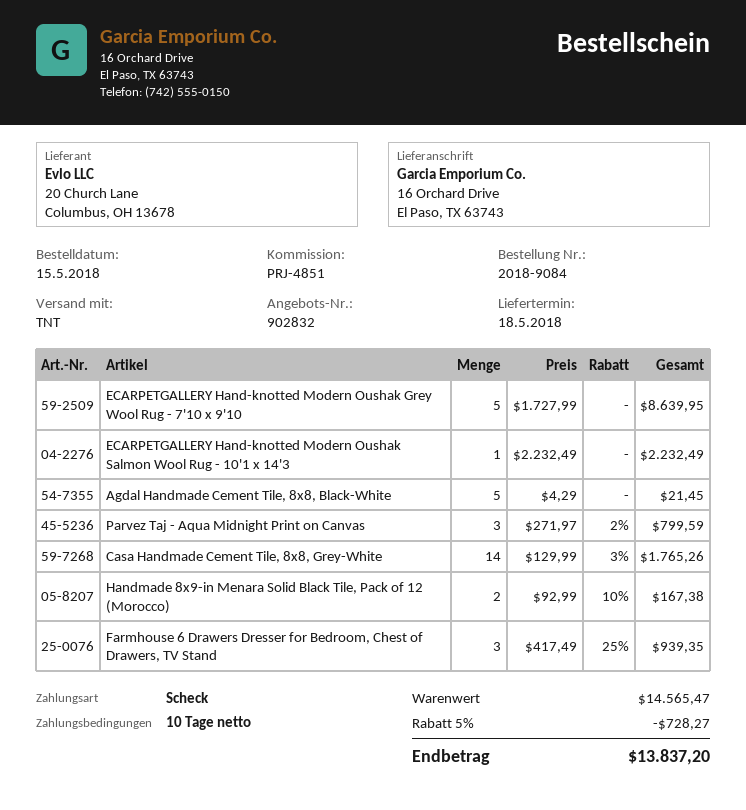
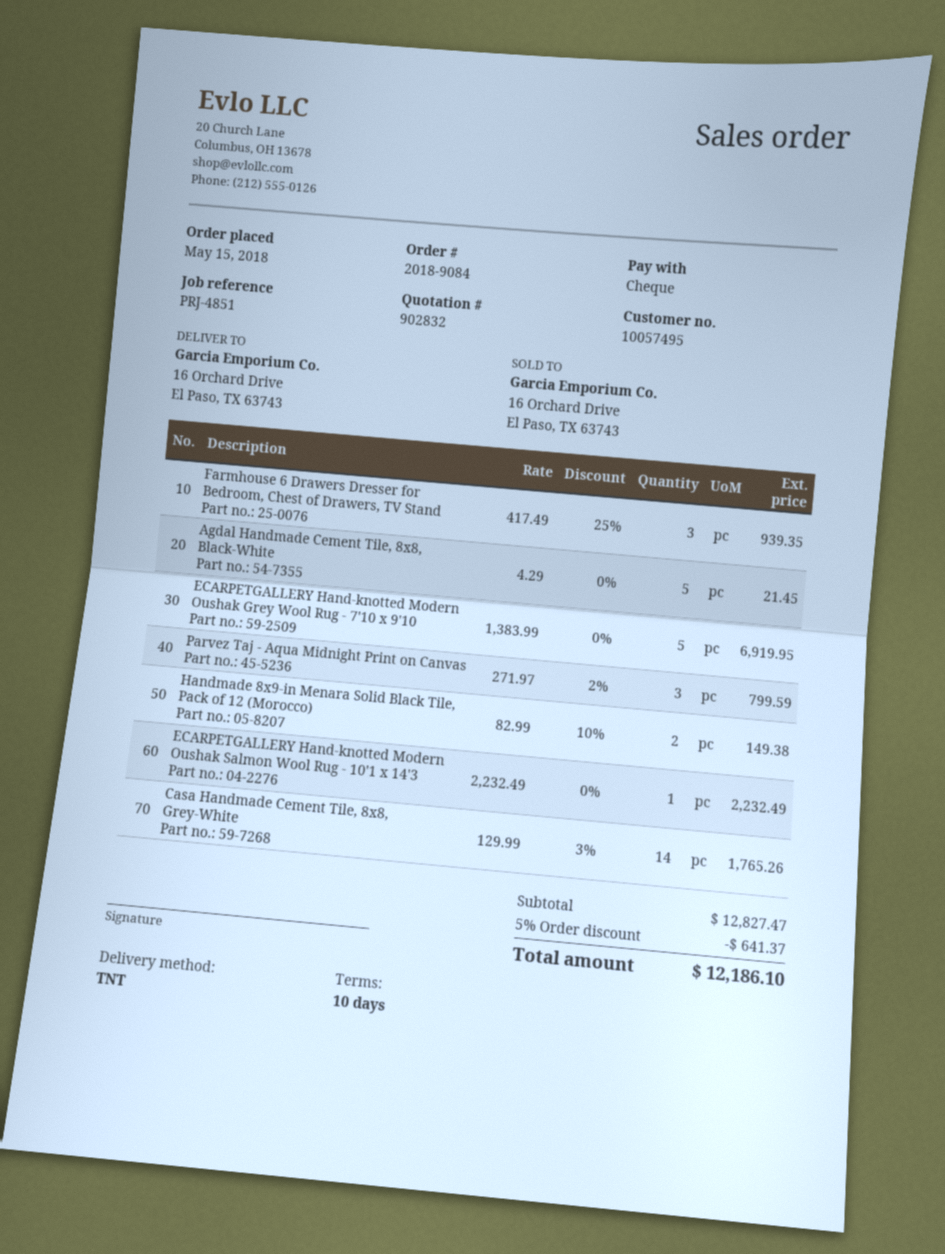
ECARPETGALLERY Hand-knotted Modern Oushak Grey Wool Rug - 7'10 x 9'10: 5 x 1727.99 = 8639.95 -> 5 x 1383.99 = 6919.95
Handmade 8x9-in Menara Solid Black Tile, Pack of 12 (Morocco): 2 x 92.99 - 10% = 167.38 -> 2 x 82.99 - 10% = 149.38
subtotal: 14565.47 -> 12827.47
discount: 5% = 728.27 -> 5% = 641.37
total: 13837.20 -> 12186.10

